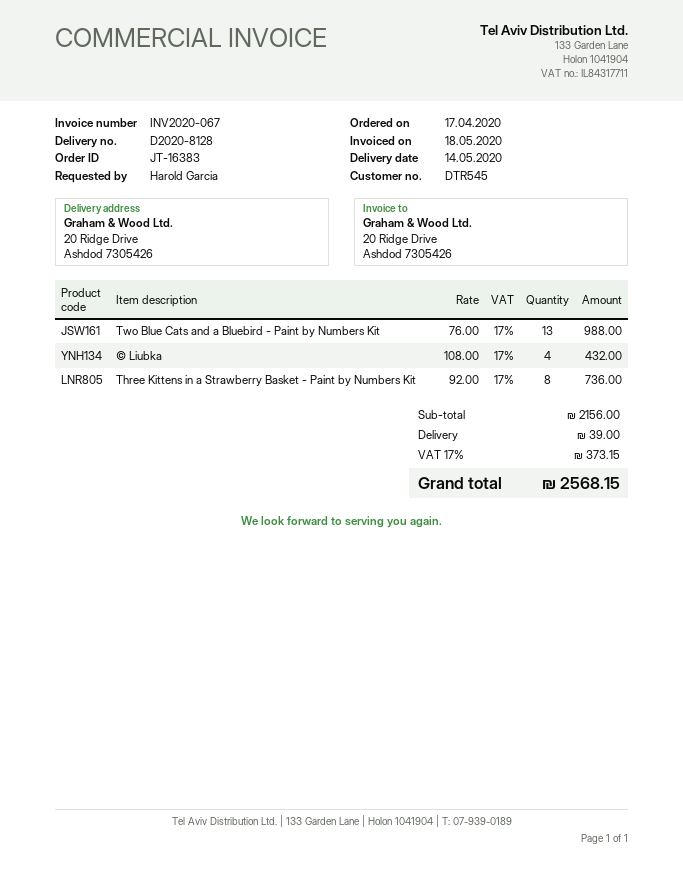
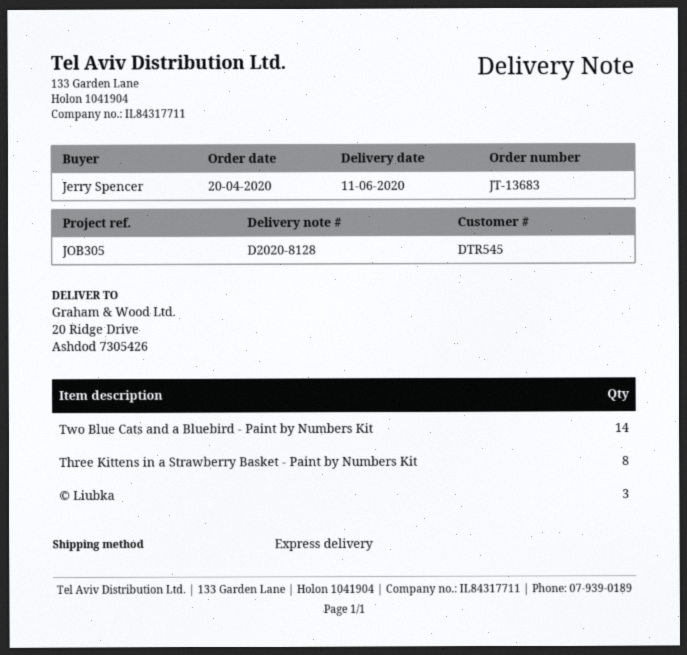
order number: JT-16383 -> JT-13683
order date: 2020-04-17 -> 2020-04-20
delivery date: 2020-05-14 -> 2020-06-11
ordered by: Harold Garcia -> Jerry Spencer
Two Blue Cats and a Bluebird - Paint by Numbers Kit: 13 -> 14
© Liubka: 4 -> 3

